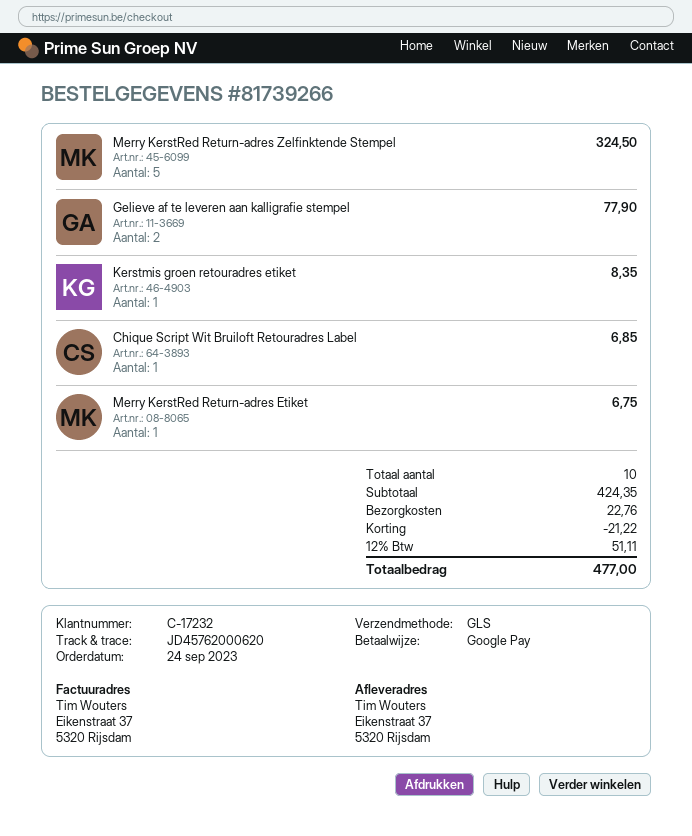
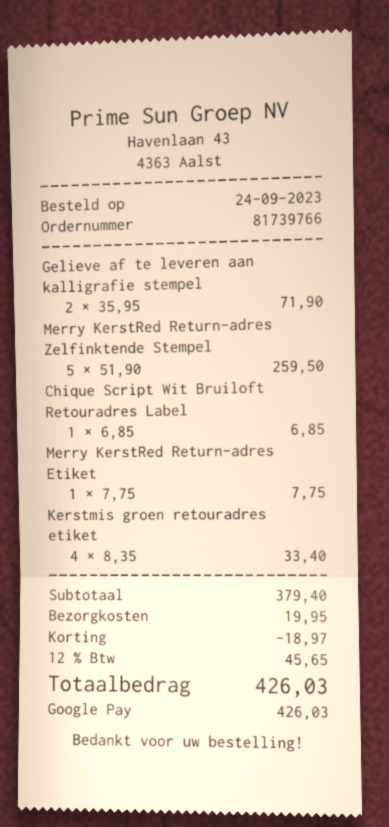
order number: 81739266 -> 81739766
Merry KerstRed Return-adres Zelfinktende Stempel: 5 for 324.50 -> 5 for 259.50
Gelieve af te leveren aan kalligrafie stempel: 2 for 77.90 -> 2 for 71.90
Kerstmis groen retouradres etiket: 1 for 8.35 -> 4 for 33.40
Merry KerstRed Return-adres Etiket: 1 for 6.75 -> 1 for 7.75
subtotal: 424.35 -> 379.40
discount: 21.22 -> 18.97
shipping: 22.76 -> 19.95
tax: 12% = 51.11 -> 12% = 45.65
total: 477.00 -> 426.03

